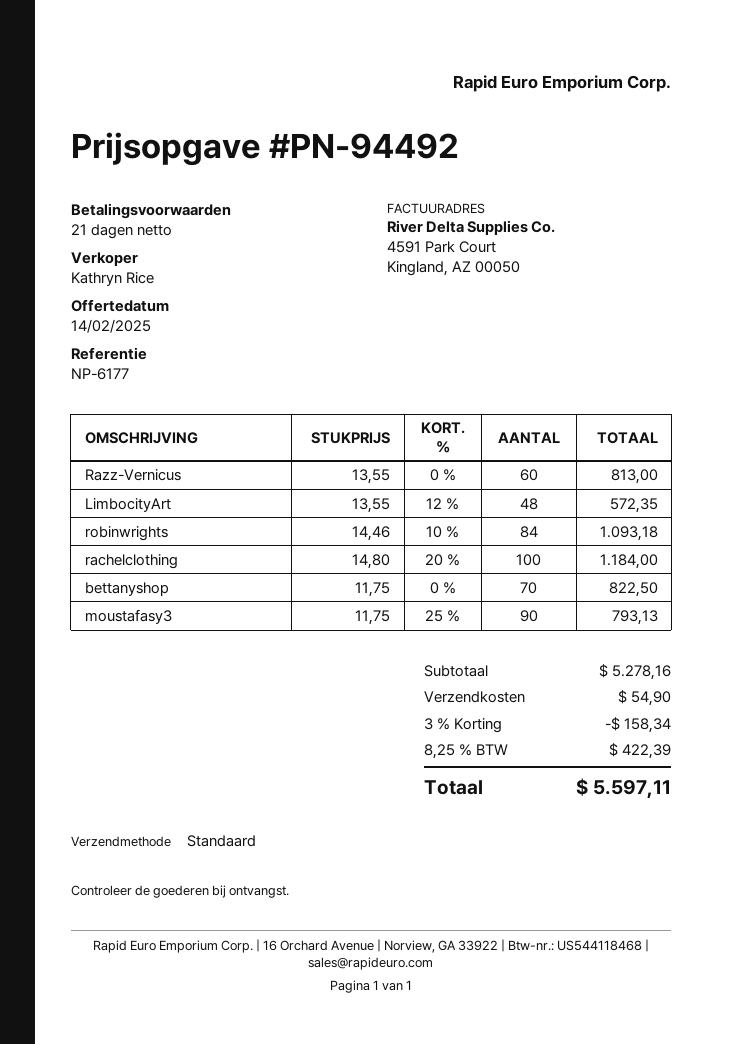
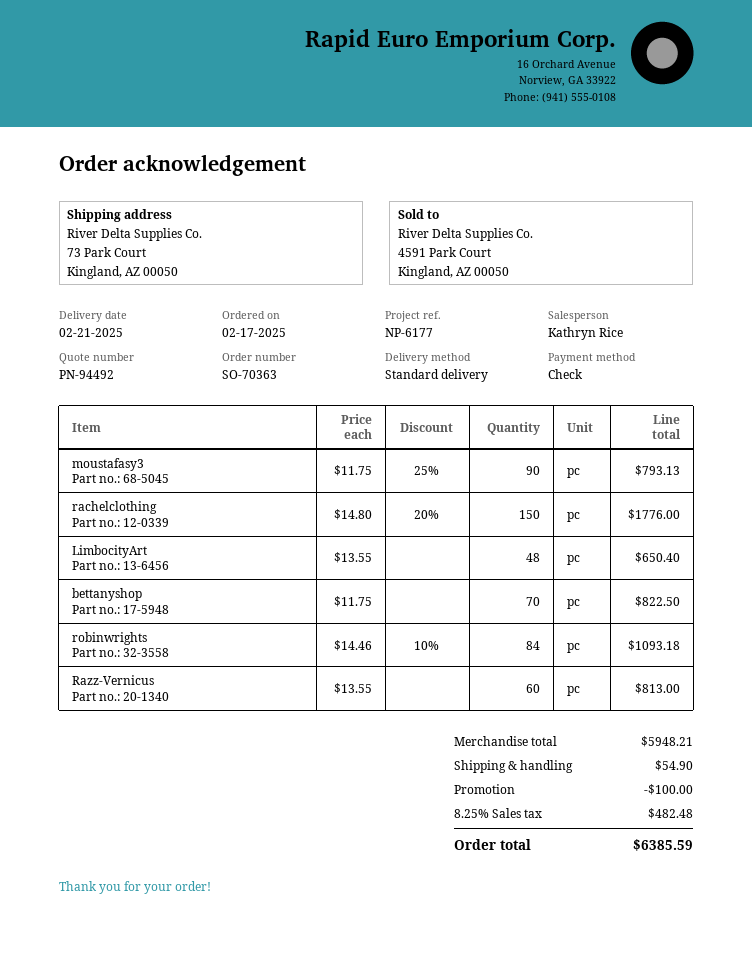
LimbocityArt: 48 x 13.55 - 12% = 572.35 -> 48 x 13.55 = 650.40
rachelclothing: 100 x 14.80 - 20% = 1184.00 -> 150 x 14.80 - 20% = 1776.00
subtotal: 5278.16 -> 5948.21
discount: 158.34 -> 100.00
tax: 8.25% = 422.39 -> 8.25% = 482.48
total: 5597.11 -> 6385.59

